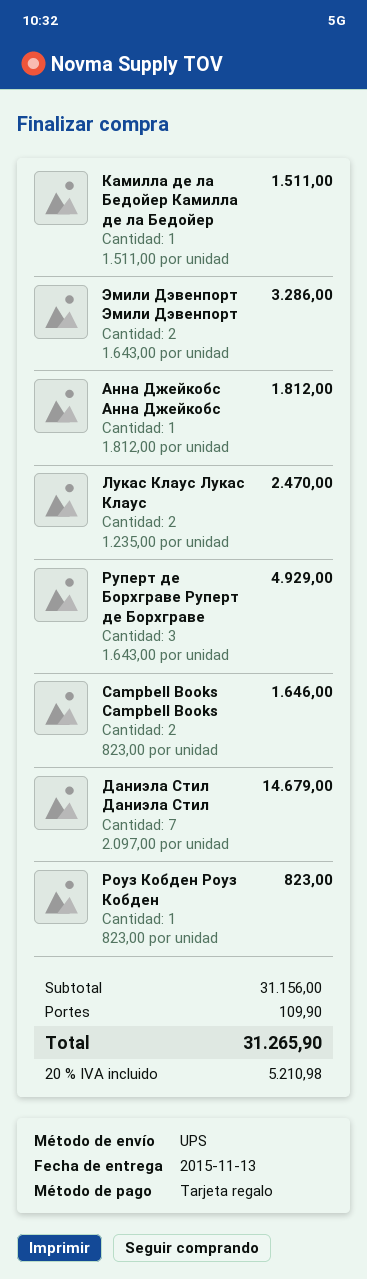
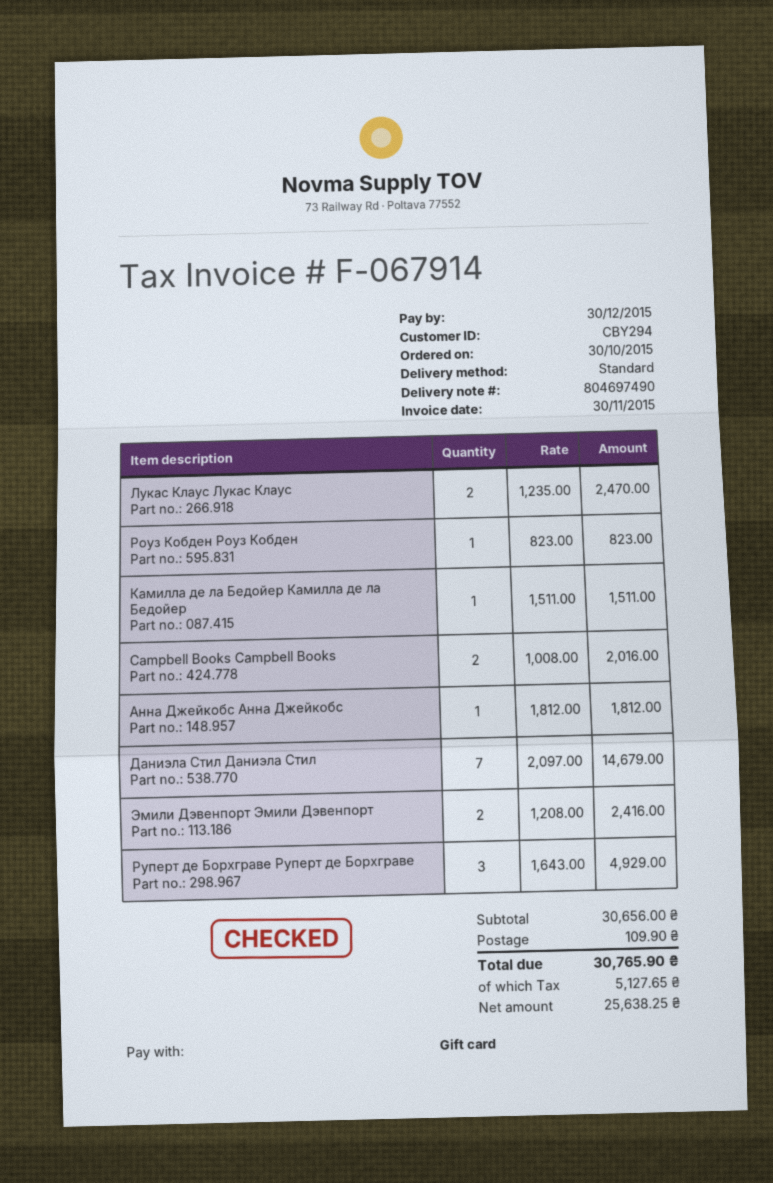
shipping method: UPS -> standard
Эмили Дэвенпорт Эмили Дэвенпорт: 2 x 1643.00 = 3286.00 -> 2 x 1208.00 = 2416.00
Campbell Books Campbell Books: 2 x 823.00 = 1646.00 -> 2 x 1008.00 = 2016.00
subtotal: 31156.00 -> 30656.00
tax: 5210.98 -> 5127.65
total: 31265.90 -> 30765.90

